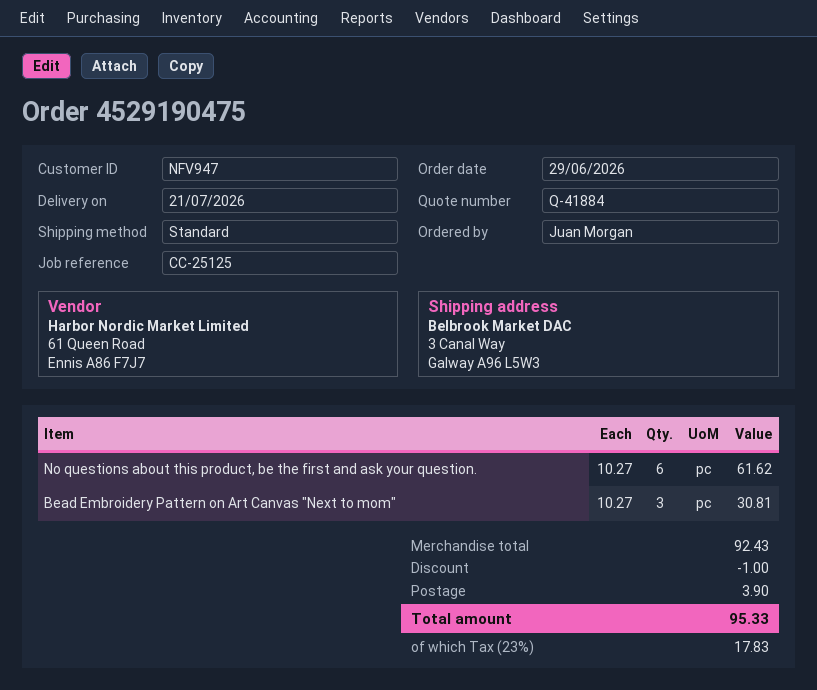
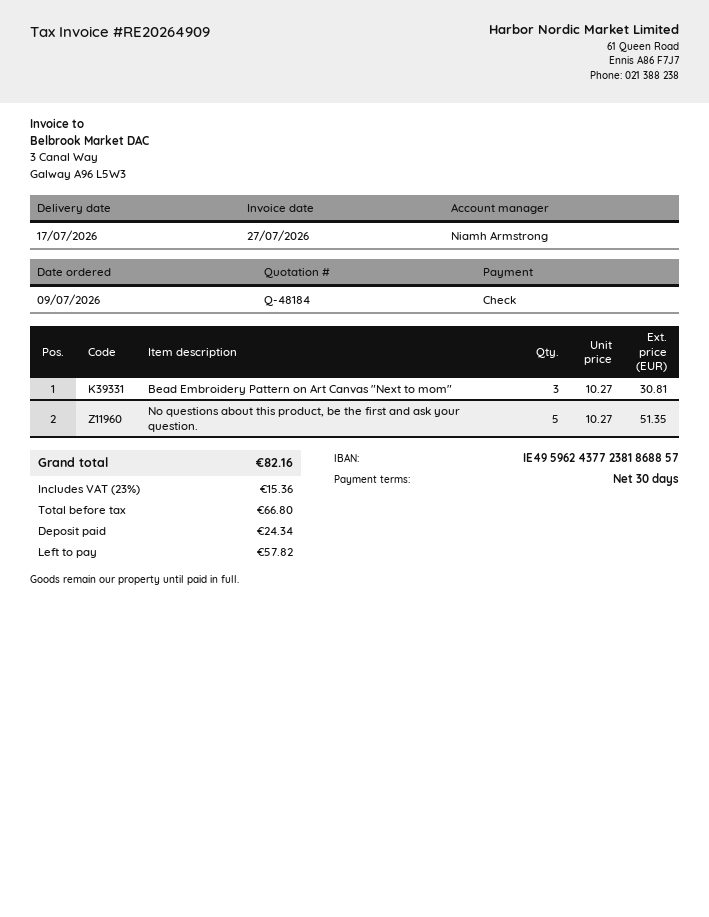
quote number: Q-41884 -> Q-48184
order date: 2026-06-29 -> 2026-07-09
delivery date: 2026-07-21 -> 2026-07-17
No questions about this product, be the first and ask your question.: 6 x 10.27 = 61.62 -> 5 x 10.27 = 51.35
discount: 1.00 -> none
shipping: 3.90 -> none
tax: 23% = 17.83 -> 23% = 15.36
total: 95.33 -> 82.16

